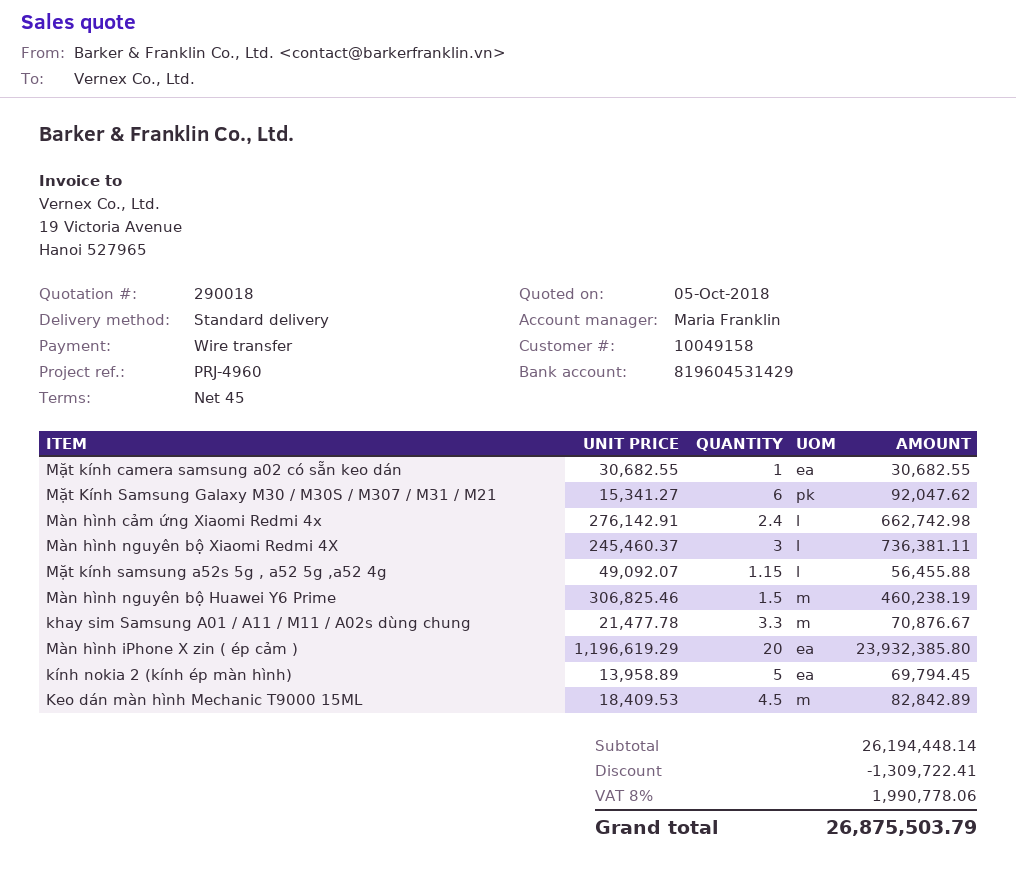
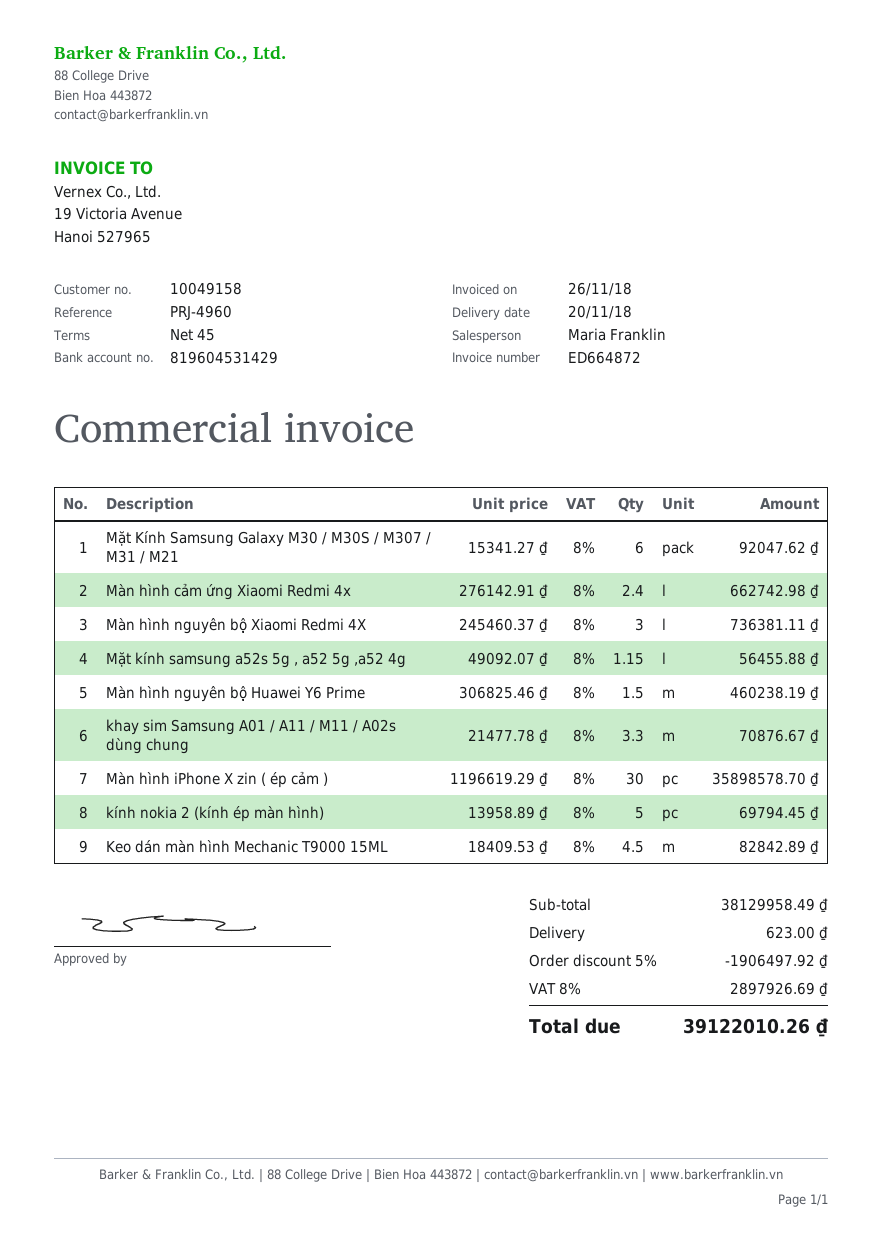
Mặt kính camera samsung a02 có sẵn keo dán: 1 x 30682.55 = 30682.55 -> none
Màn hình iPhone X zin ( ép cảm ): 20 x 1196619.29 = 23932385.80 -> 30 x 1196619.29 = 35898578.70
subtotal: 26194448.14 -> 38129958.49
discount: 1309722.41 -> 1906497.92
shipping: none -> 623.00
tax: 8% = 1990778.06 -> 8% = 2897926.69
total: 26875503.79 -> 39122010.26

